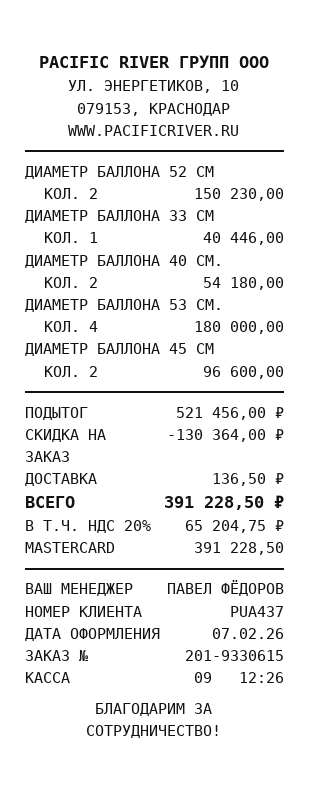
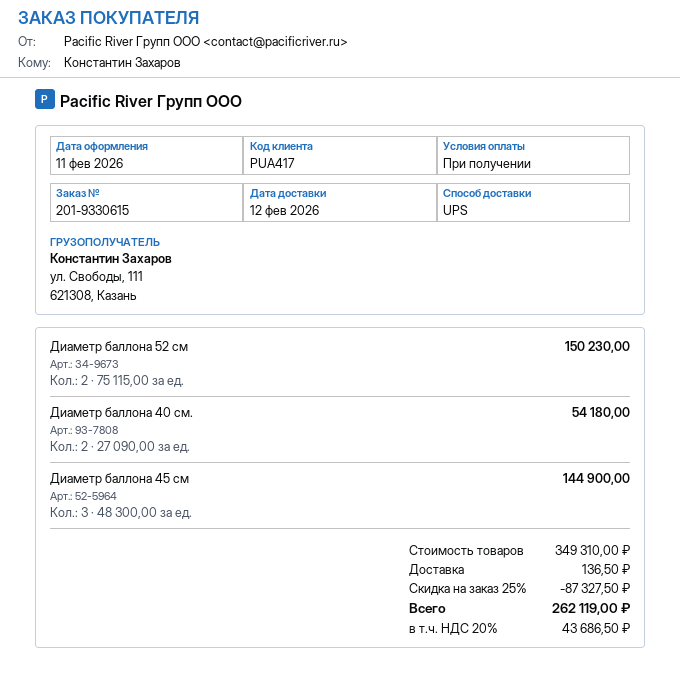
order date: 2026-02-07 -> 2026-02-11
customer number: PUA437 -> PUA417
ДИАМЕТР БАЛЛОНА 33 СМ: 1 for 40446.00 -> none
ДИАМЕТР БАЛЛОНА 53 СМ.: 4 for 180000.00 -> none
ДИАМЕТР БАЛЛОНА 45 СМ: 2 for 96600.00 -> 3 for 144900.00
subtotal: 521456.00 -> 349310.00
discount: 130364.00 -> 87327.50
tax: 20% = 65204.75 -> 20% = 43686.50
total: 391228.50 -> 262119.00

